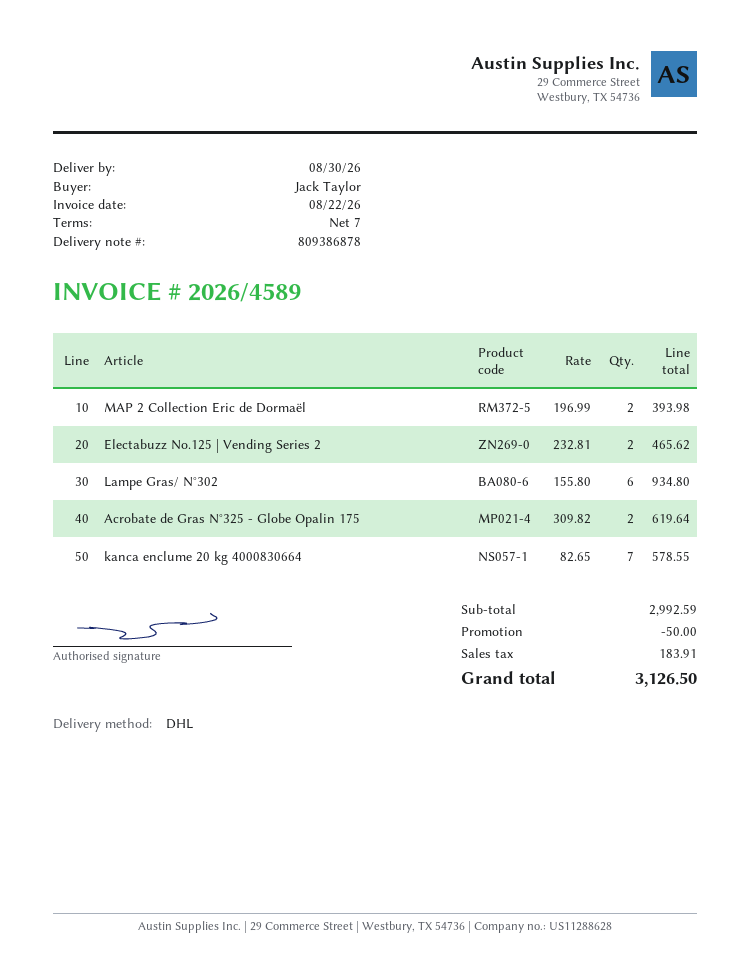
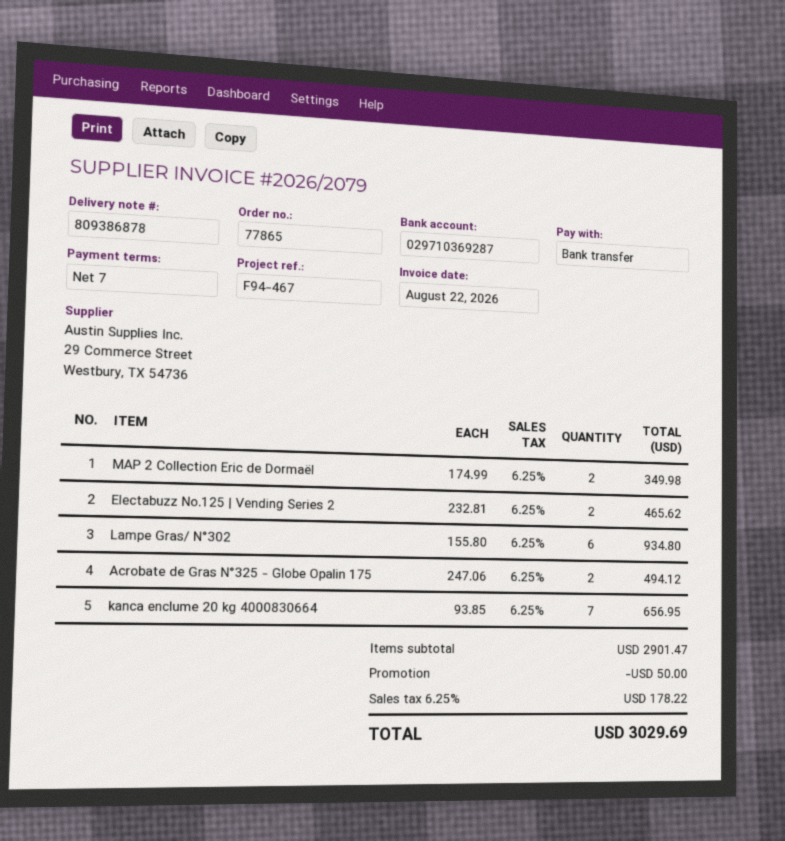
invoice number: 2026/4589 -> 2026/2079
MAP 2 Collection Eric de Dormaël: 2 x 196.99 = 393.98 -> 2 x 174.99 = 349.98
Acrobate de Gras N°325 - Globe Opalin 175: 2 x 309.82 = 619.64 -> 2 x 247.06 = 494.12
kanca enclume 20 kg 4000830664: 7 x 82.65 = 578.55 -> 7 x 93.85 = 656.95
subtotal: 2992.59 -> 2901.47
tax: 183.91 -> 178.22
total: 3126.50 -> 3029.69

